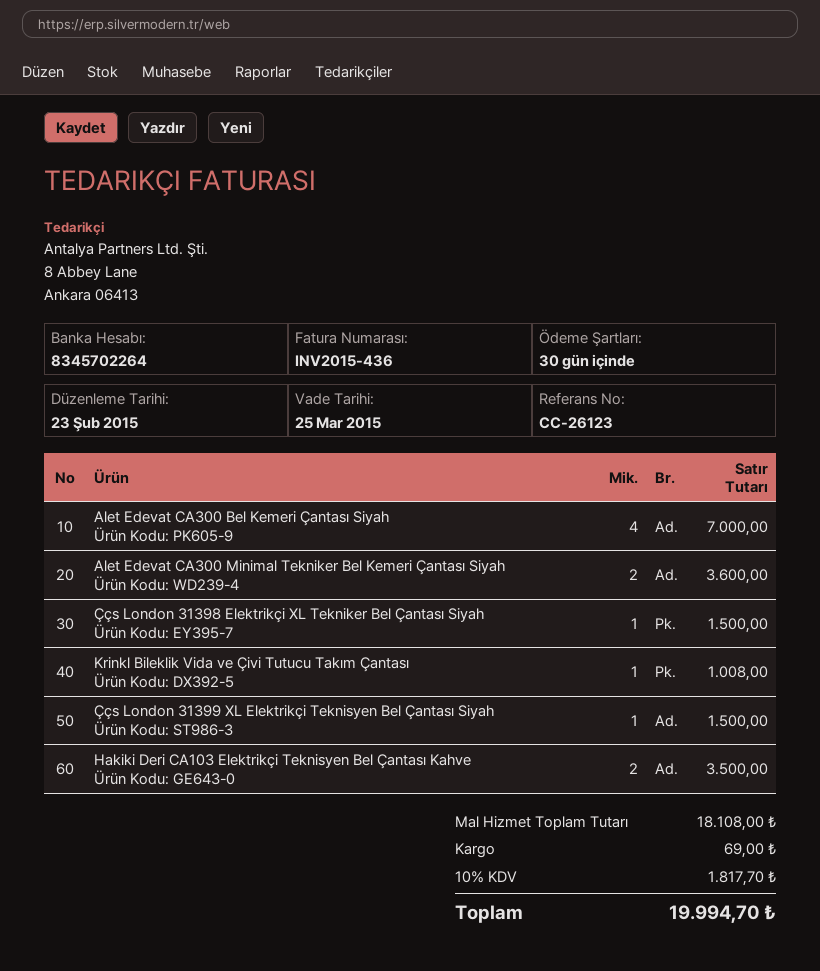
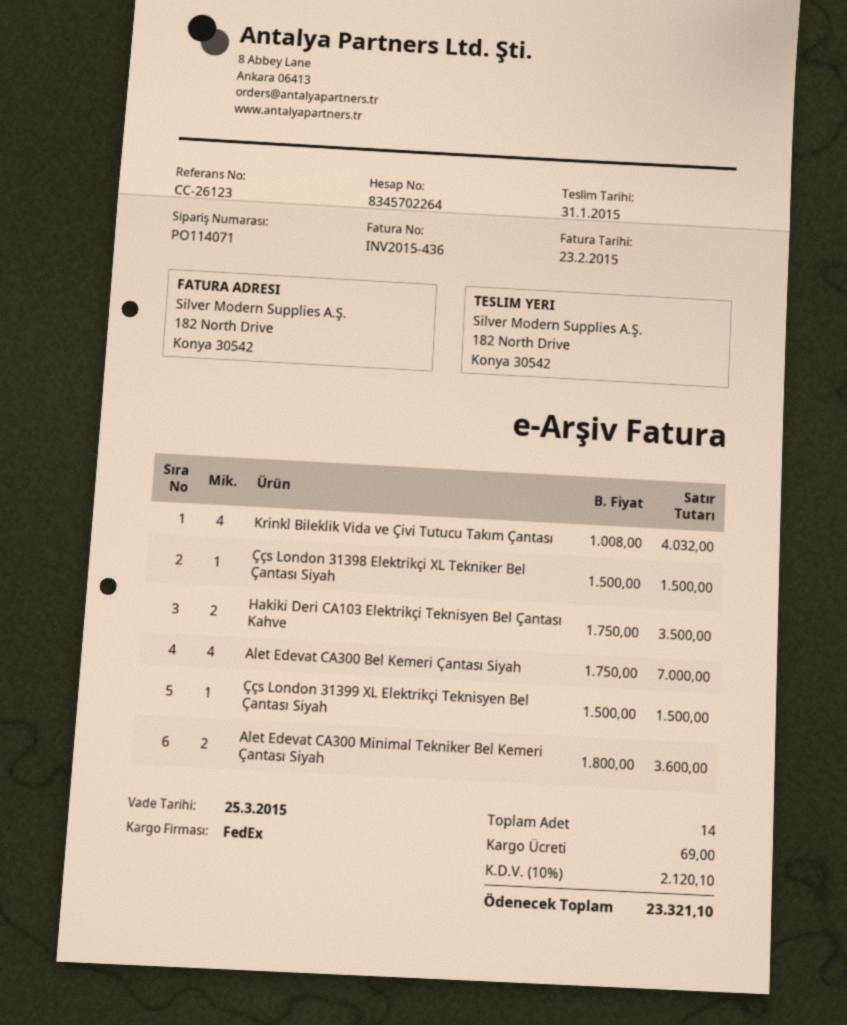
Krinkl Bileklik Vida ve Çivi Tutucu Takım Çantası: 1 for 1008.00 -> 4 for 4032.00
tax: 10% = 1817.70 -> 10% = 2120.10
total: 19994.70 -> 23321.10

